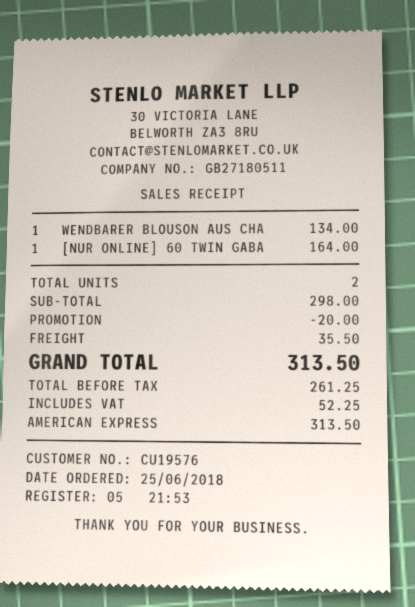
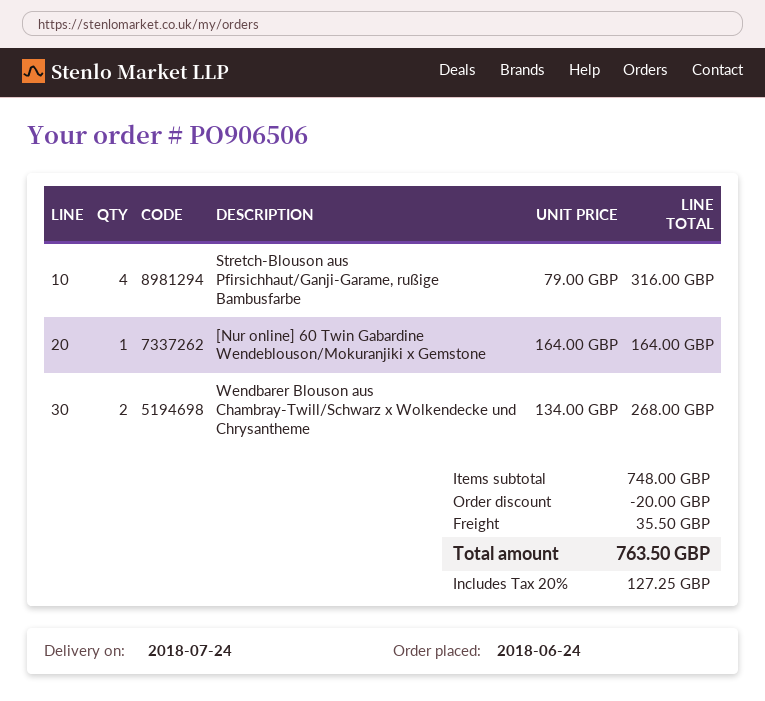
order date: 2018-06-25 -> 2018-06-24
WENDBARER BLOUSON AUS CHA: 1 for 134.00 -> 2 for 268.00
Stretch-Blouson aus Pfirsichhaut/Ganji-Garame, rußige Bambusfarbe: none -> 4 for 316.00
subtotal: 298.00 -> 748.00
tax: 52.25 -> 127.25
total: 313.50 -> 763.50

